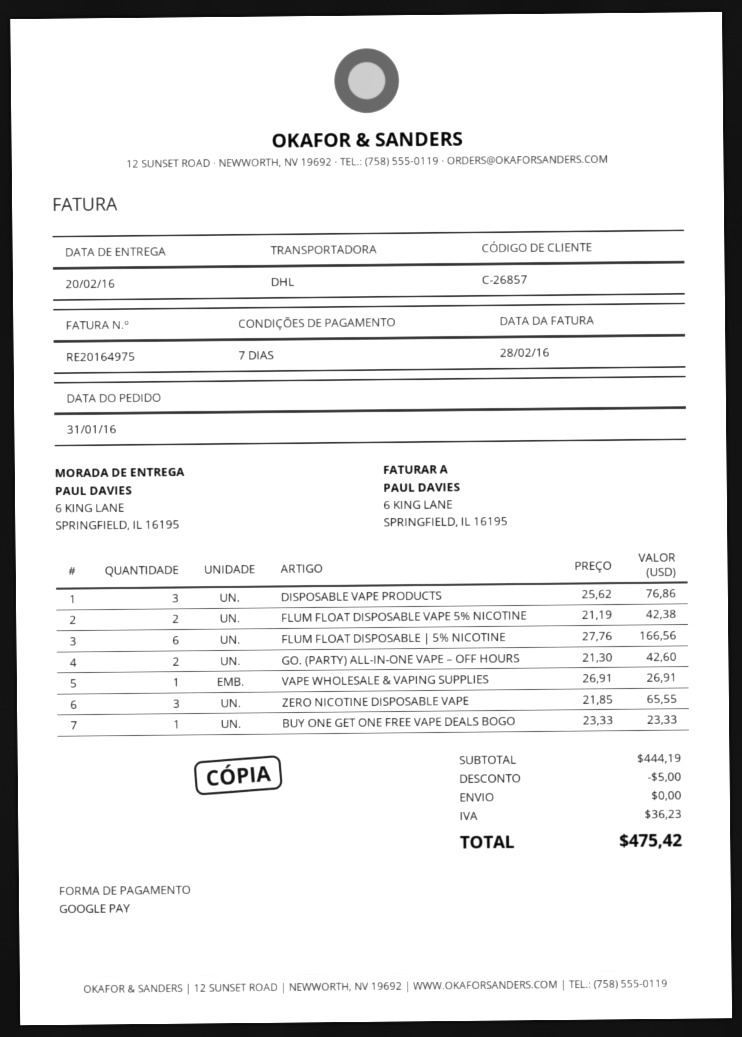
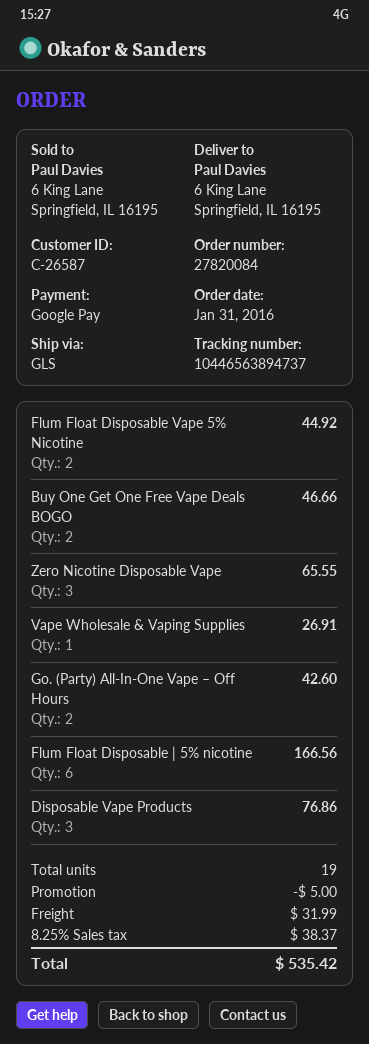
customer number: C-26857 -> C-26587
shipping method: DHL -> GLS
FLUM FLOAT DISPOSABLE VAPE 5% NICOTINE: 2 for 42.38 -> 2 for 44.92
BUY ONE GET ONE FREE VAPE DEALS BOGO: 1 for 23.33 -> 2 for 46.66
shipping: 0.00 -> 31.99
tax: 36.23 -> 38.37
total: 475.42 -> 535.42

